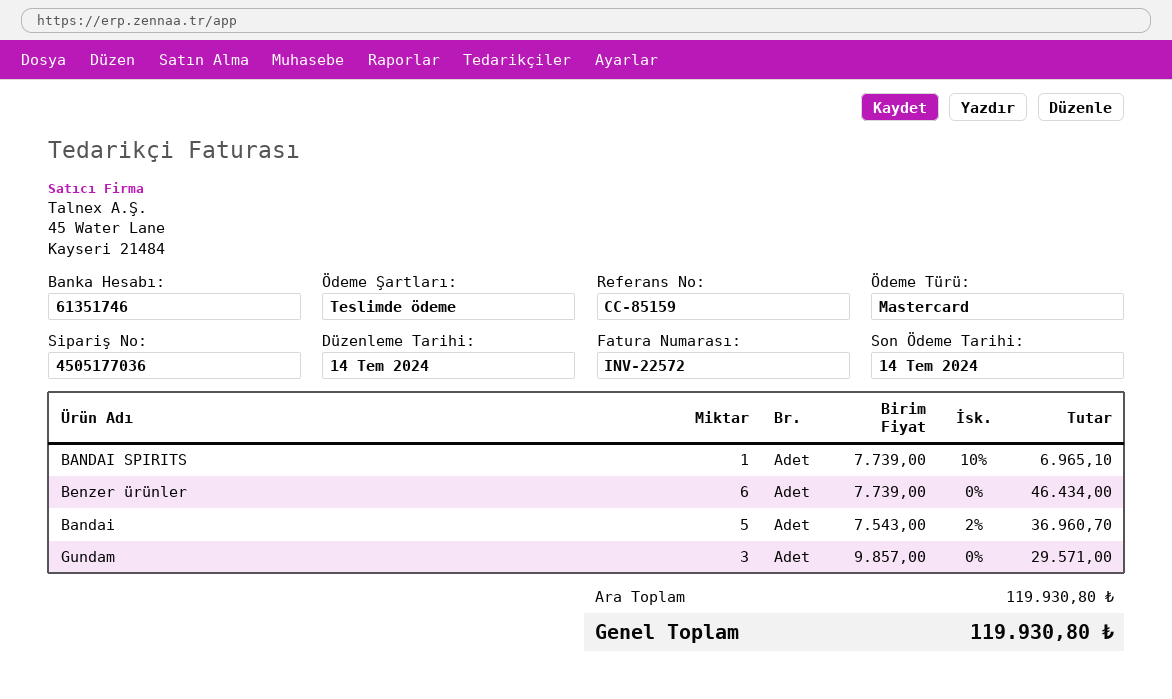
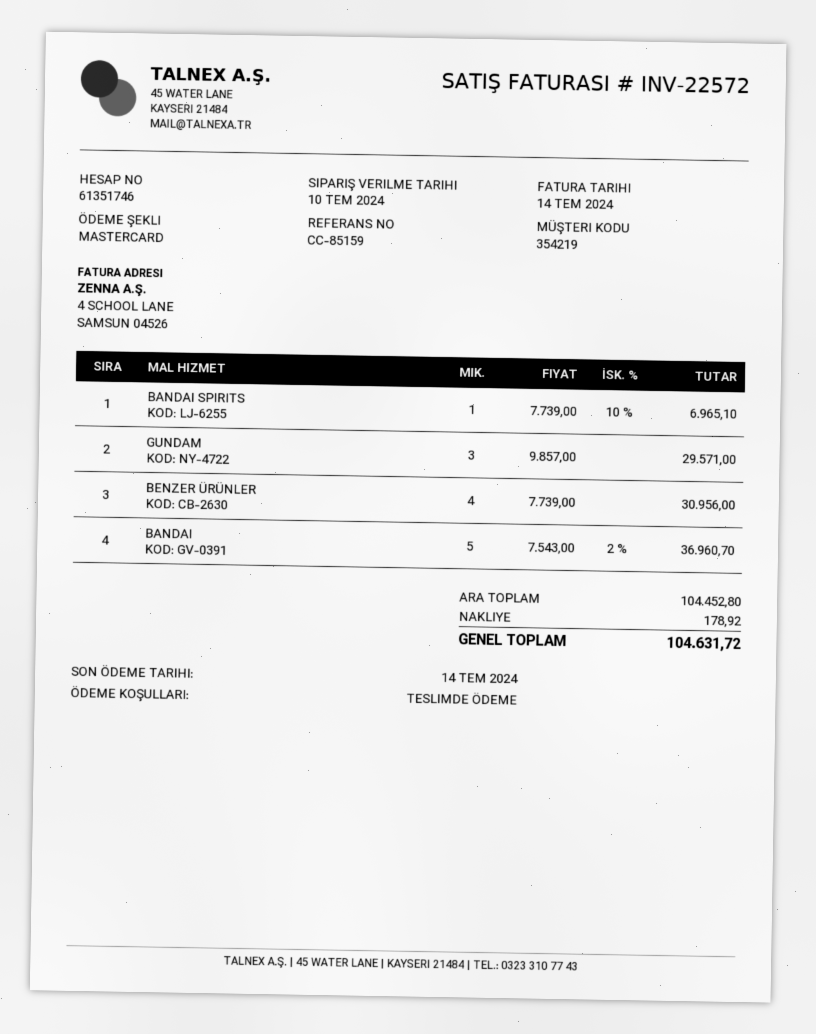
Benzer ürünler: 6 x 7739.00 = 46434.00 -> 4 x 7739.00 = 30956.00
subtotal: 119930.80 -> 104452.80
shipping: none -> 178.92
total: 119930.80 -> 104631.72

